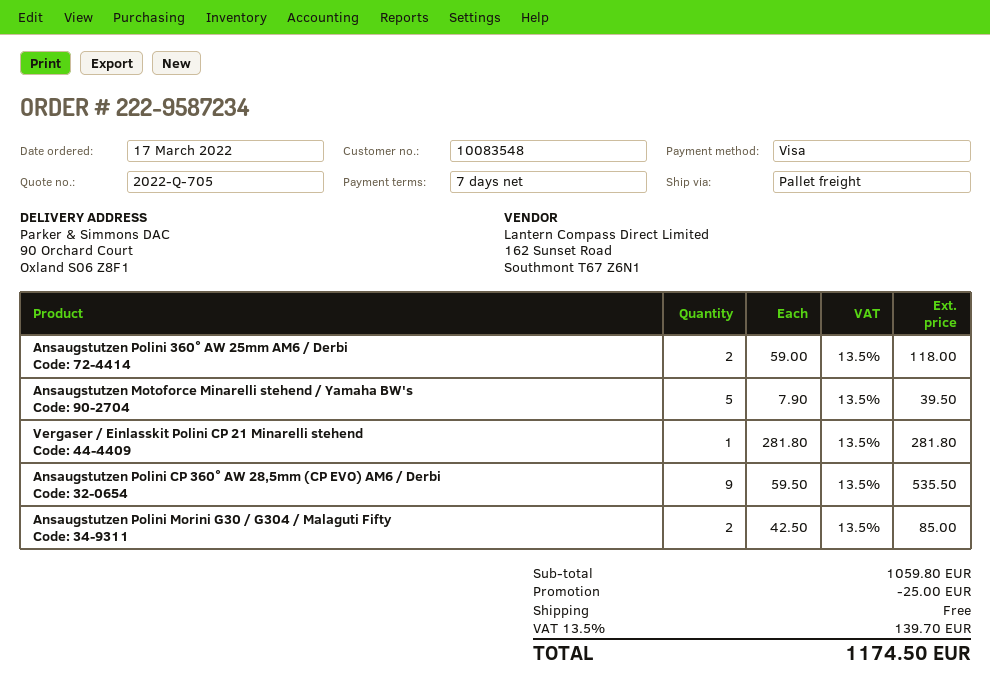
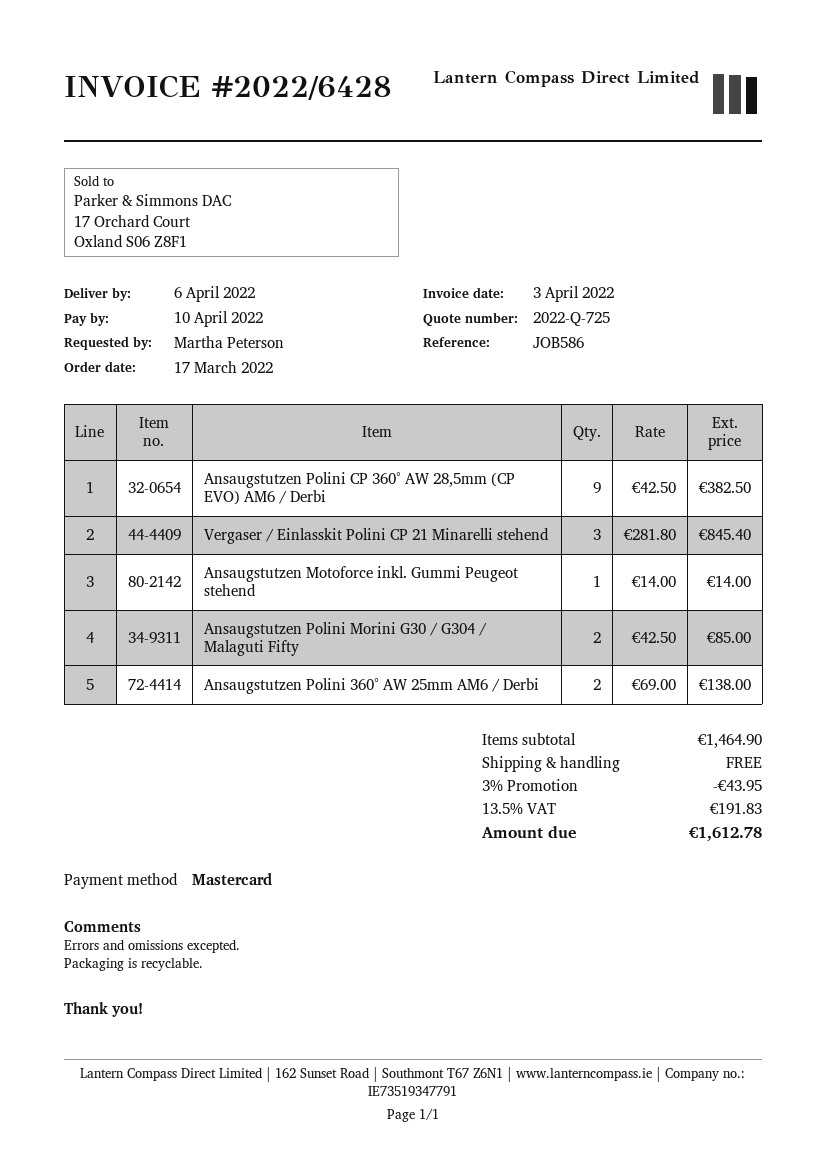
quote number: 2022-Q-705 -> 2022-Q-725
payment method: Visa -> Mastercard
Ansaugstutzen Polini 360° AW 25mm AM6 / Derbi: 2 x 59.00 = 118.00 -> 2 x 69.00 = 138.00
Ansaugstutzen Motoforce Minarelli stehend / Yamaha BW's: 5 x 7.90 = 39.50 -> none
Vergaser / Einlasskit Polini CP 21 Minarelli stehend: 1 x 281.80 = 281.80 -> 3 x 281.80 = 845.40
Ansaugstutzen Polini CP 360° AW 28,5mm (CP EVO) AM6 / Derbi: 9 x 59.50 = 535.50 -> 9 x 42.50 = 382.50
Ansaugstutzen Motoforce inkl. Gummi Peugeot stehend: none -> 1 x 14.00 = 14.00
subtotal: 1059.80 -> 1464.90
discount: 25.00 -> 43.95
tax: 13.5% = 139.70 -> 13.5% = 191.83
total: 1174.50 -> 1612.78

